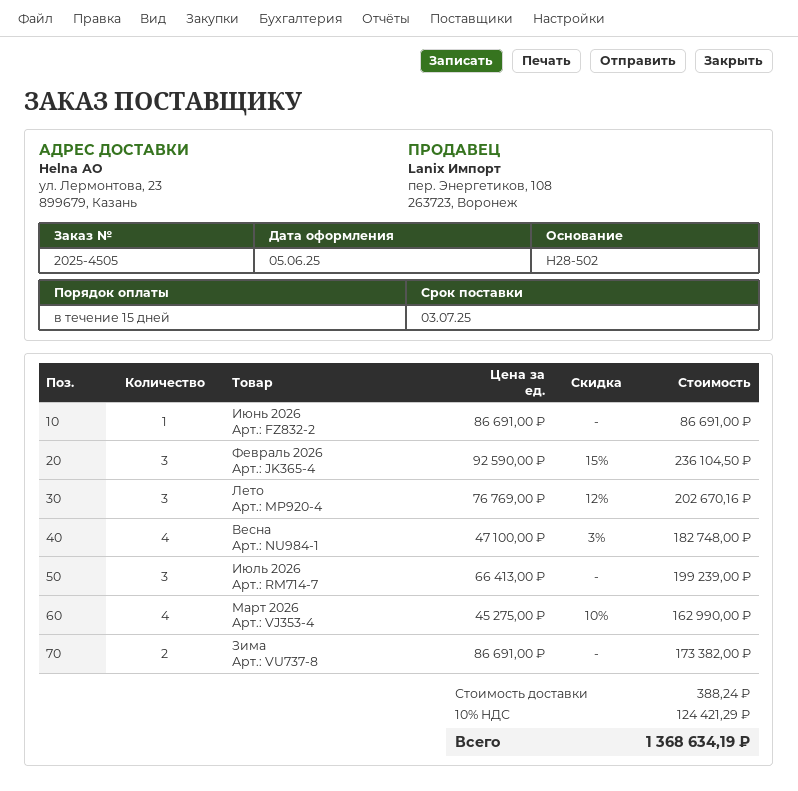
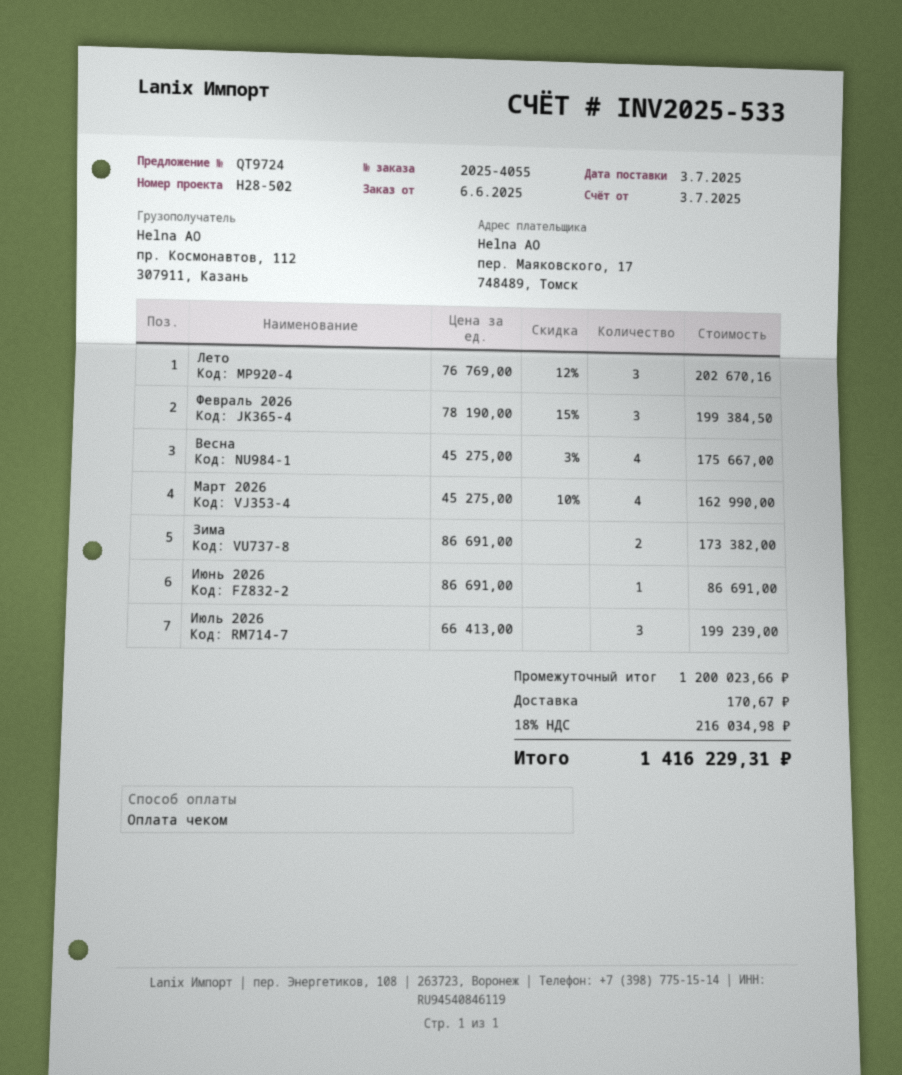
order number: 2025-4505 -> 2025-4055
order date: 2025-06-05 -> 2025-06-06
ship to: ул. Лермонтова, 23, 899679, Казань -> пр. Космонавтов, 112, 307911, Казань
Февраль 2026: 3 x 92590.00 - 15% = 236104.50 -> 3 x 78190.00 - 15% = 199384.50
Весна: 4 x 47100.00 - 3% = 182748.00 -> 4 x 45275.00 - 3% = 175667.00
shipping: 388.24 -> 170.67
tax: 10% = 124421.29 -> 18% = 216034.98
total: 1368634.19 -> 1416229.31

